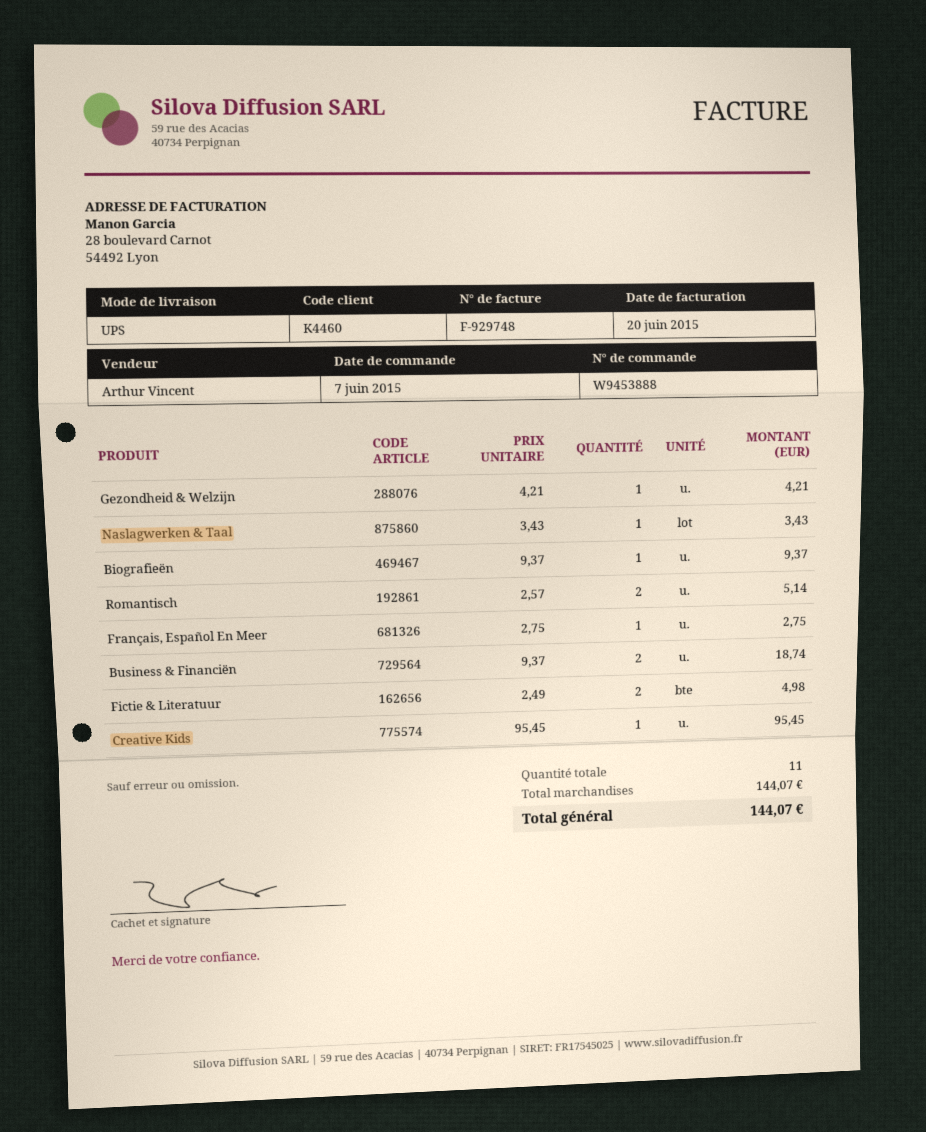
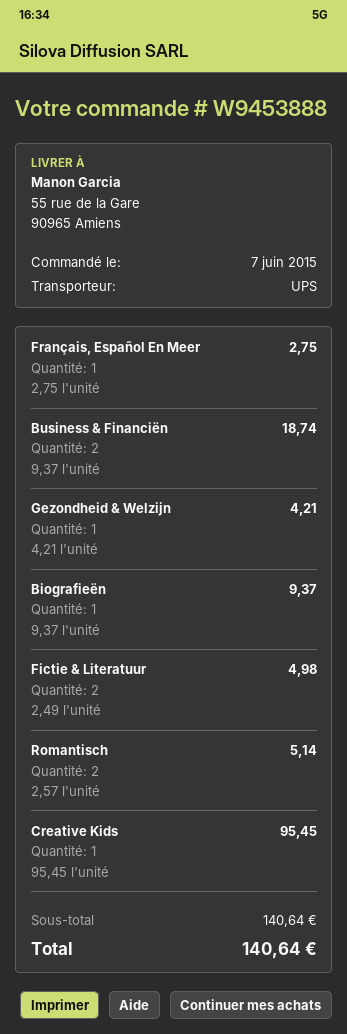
Naslagwerken & Taal: 1 x 3.43 = 3.43 -> none
subtotal: 144.07 -> 140.64
total: 144.07 -> 140.64

